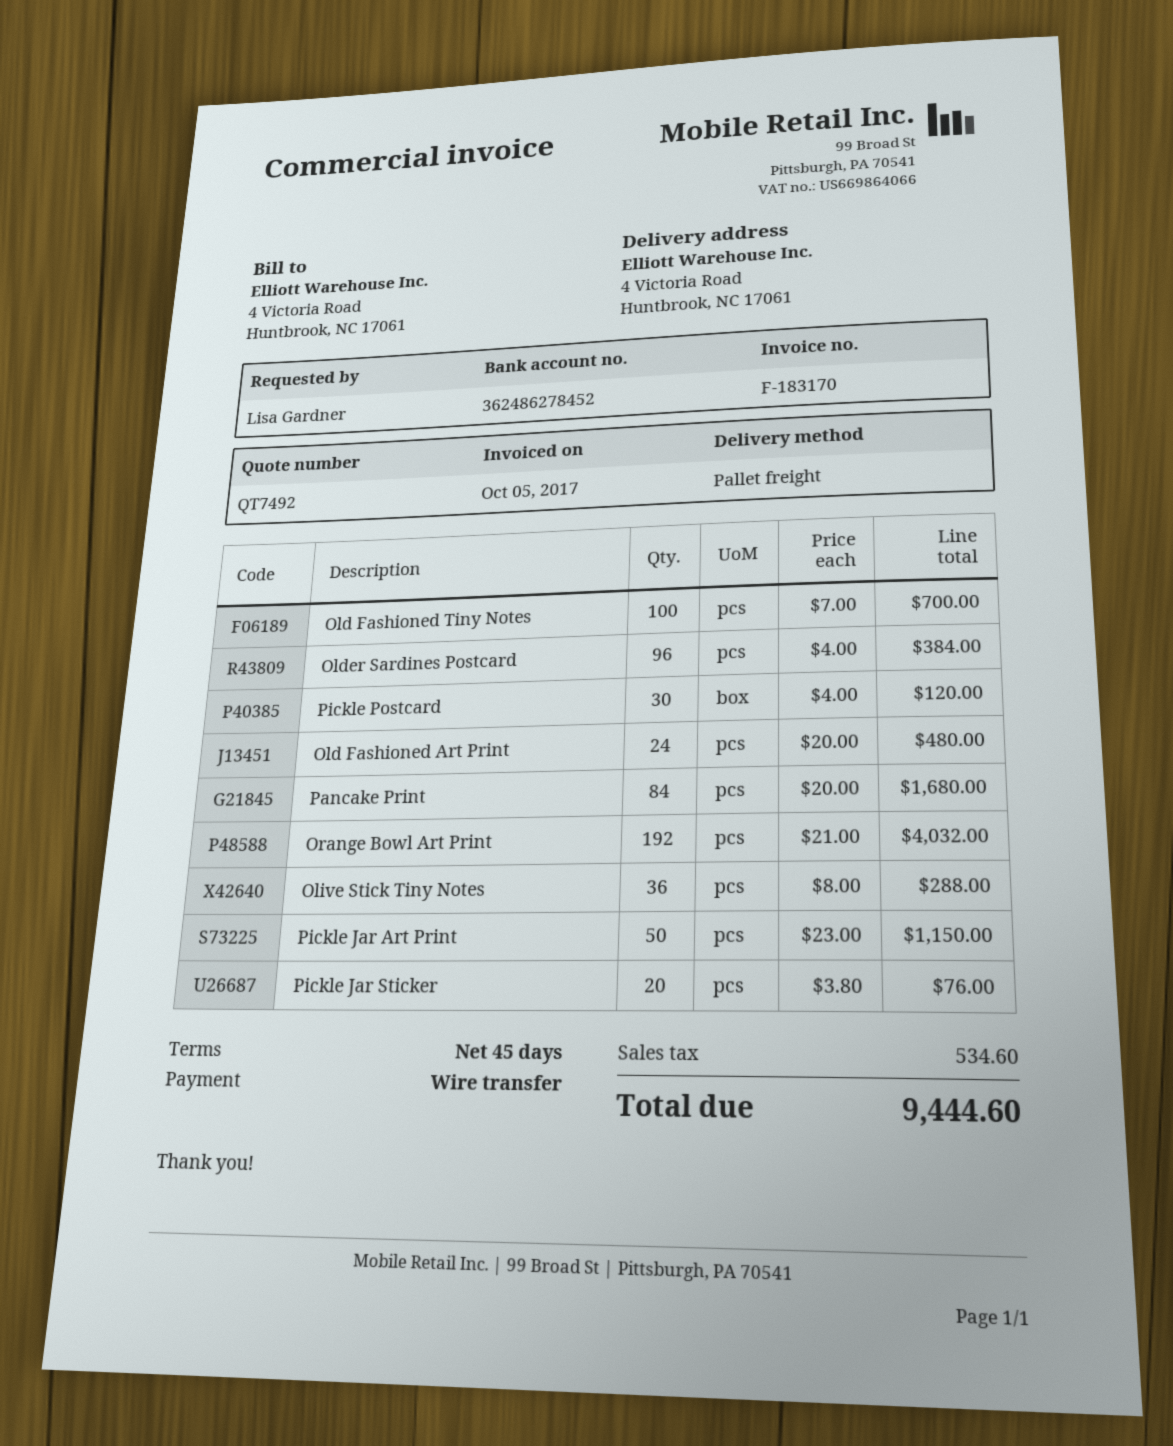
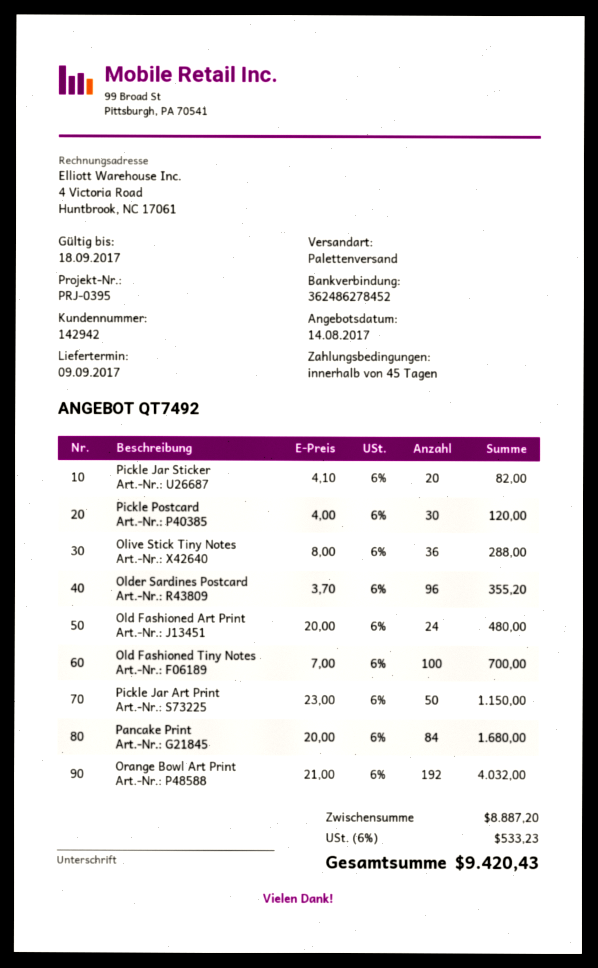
Older Sardines Postcard: 96 x 4.00 = 384.00 -> 96 x 3.70 = 355.20
Pickle Jar Sticker: 20 x 3.80 = 76.00 -> 20 x 4.10 = 82.00
tax: 534.60 -> 533.23
total: 9444.60 -> 9420.43

